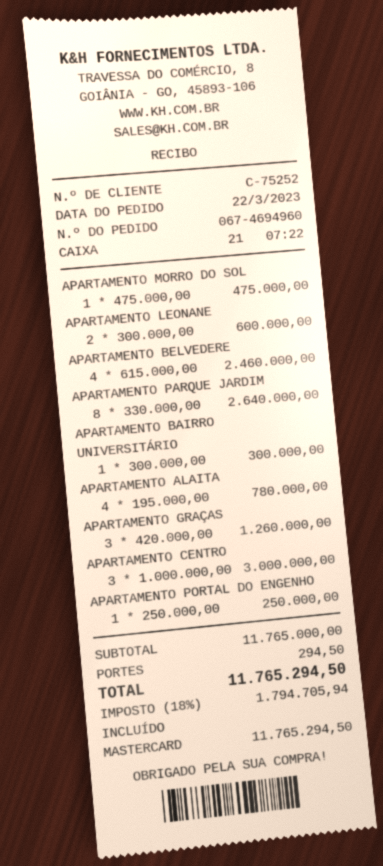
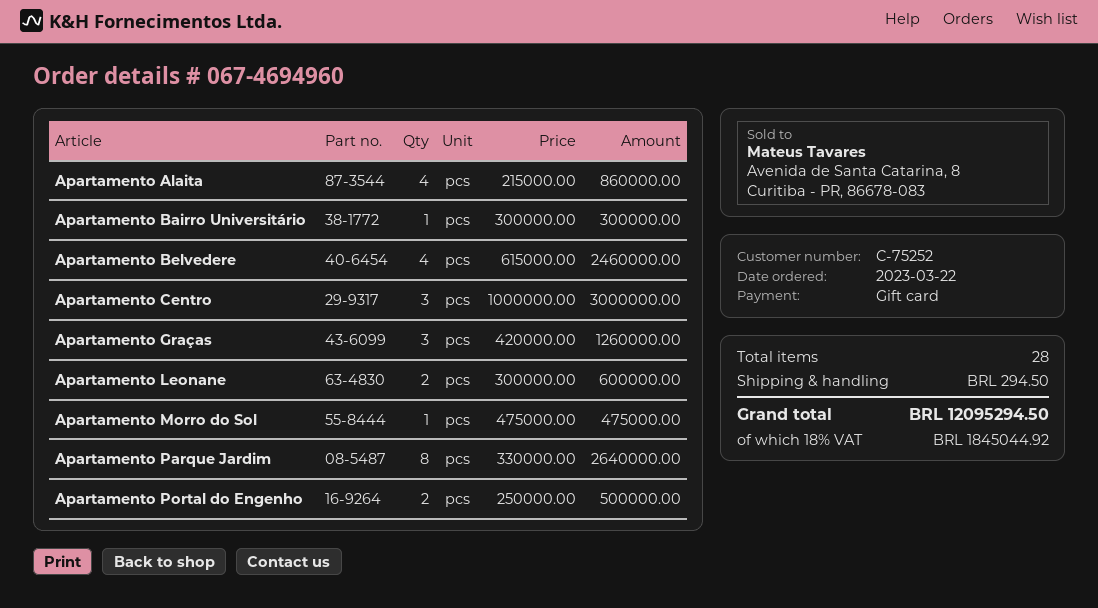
payment method: Mastercard -> gift card
APARTAMENTO ALAITA: 4 x 195000.00 = 780000.00 -> 4 x 215000.00 = 860000.00
APARTAMENTO PORTAL DO ENGENHO: 1 x 250000.00 = 250000.00 -> 2 x 250000.00 = 500000.00
tax: 18% = 1794705.94 -> 18% = 1845044.92
total: 11765294.50 -> 12095294.50

